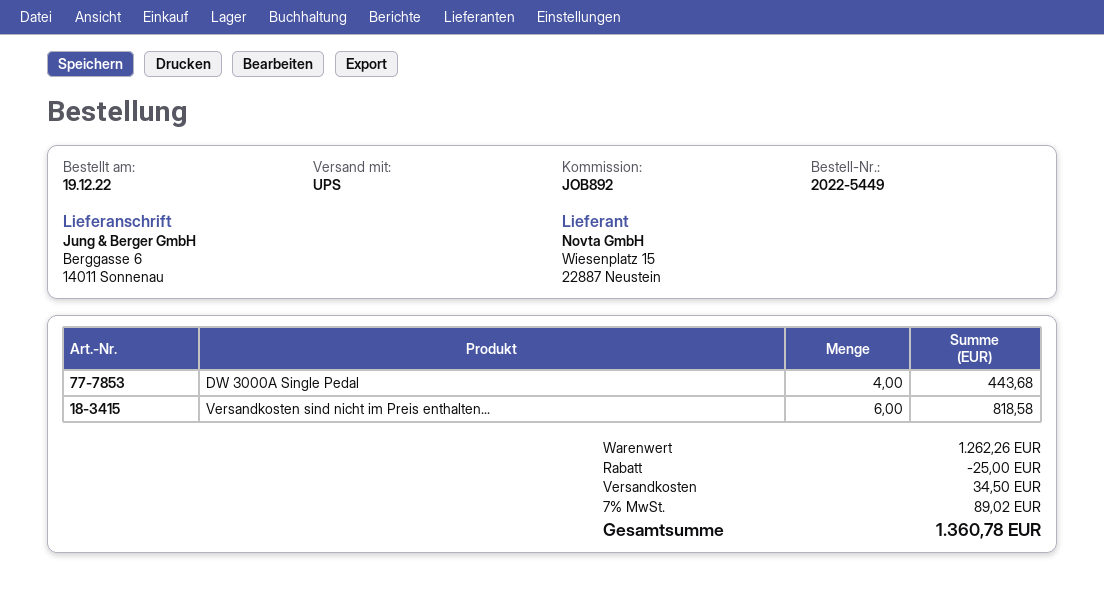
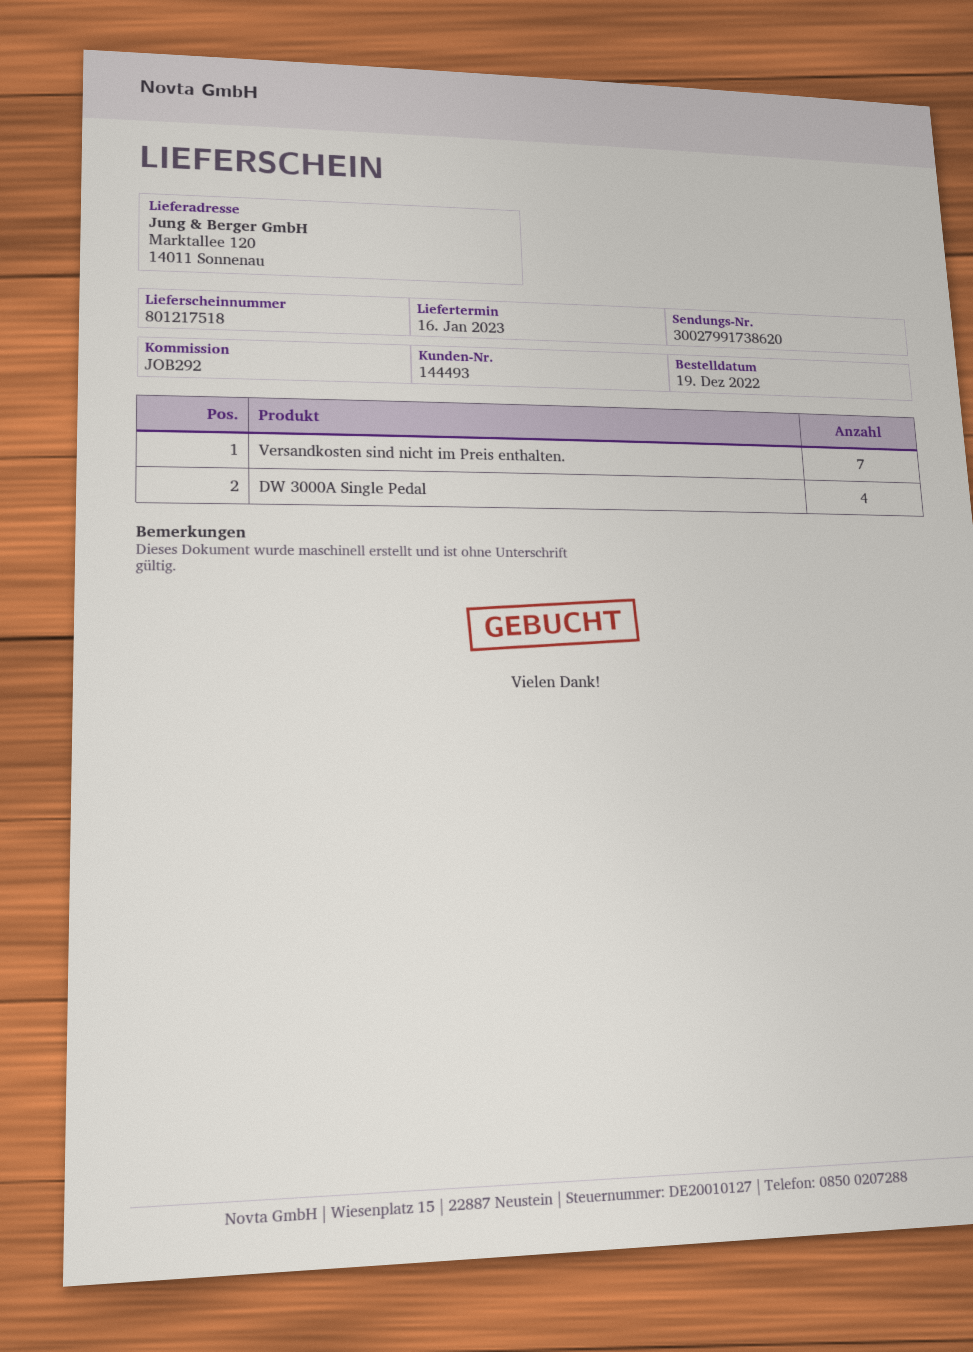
reference: JOB892 -> JOB292
ship to: Berggasse 6, 14011 Sonnenau -> Marktallee 120, 14011 Sonnenau
Versandkosten sind nicht im Preis enthalten...: 6 -> 7

